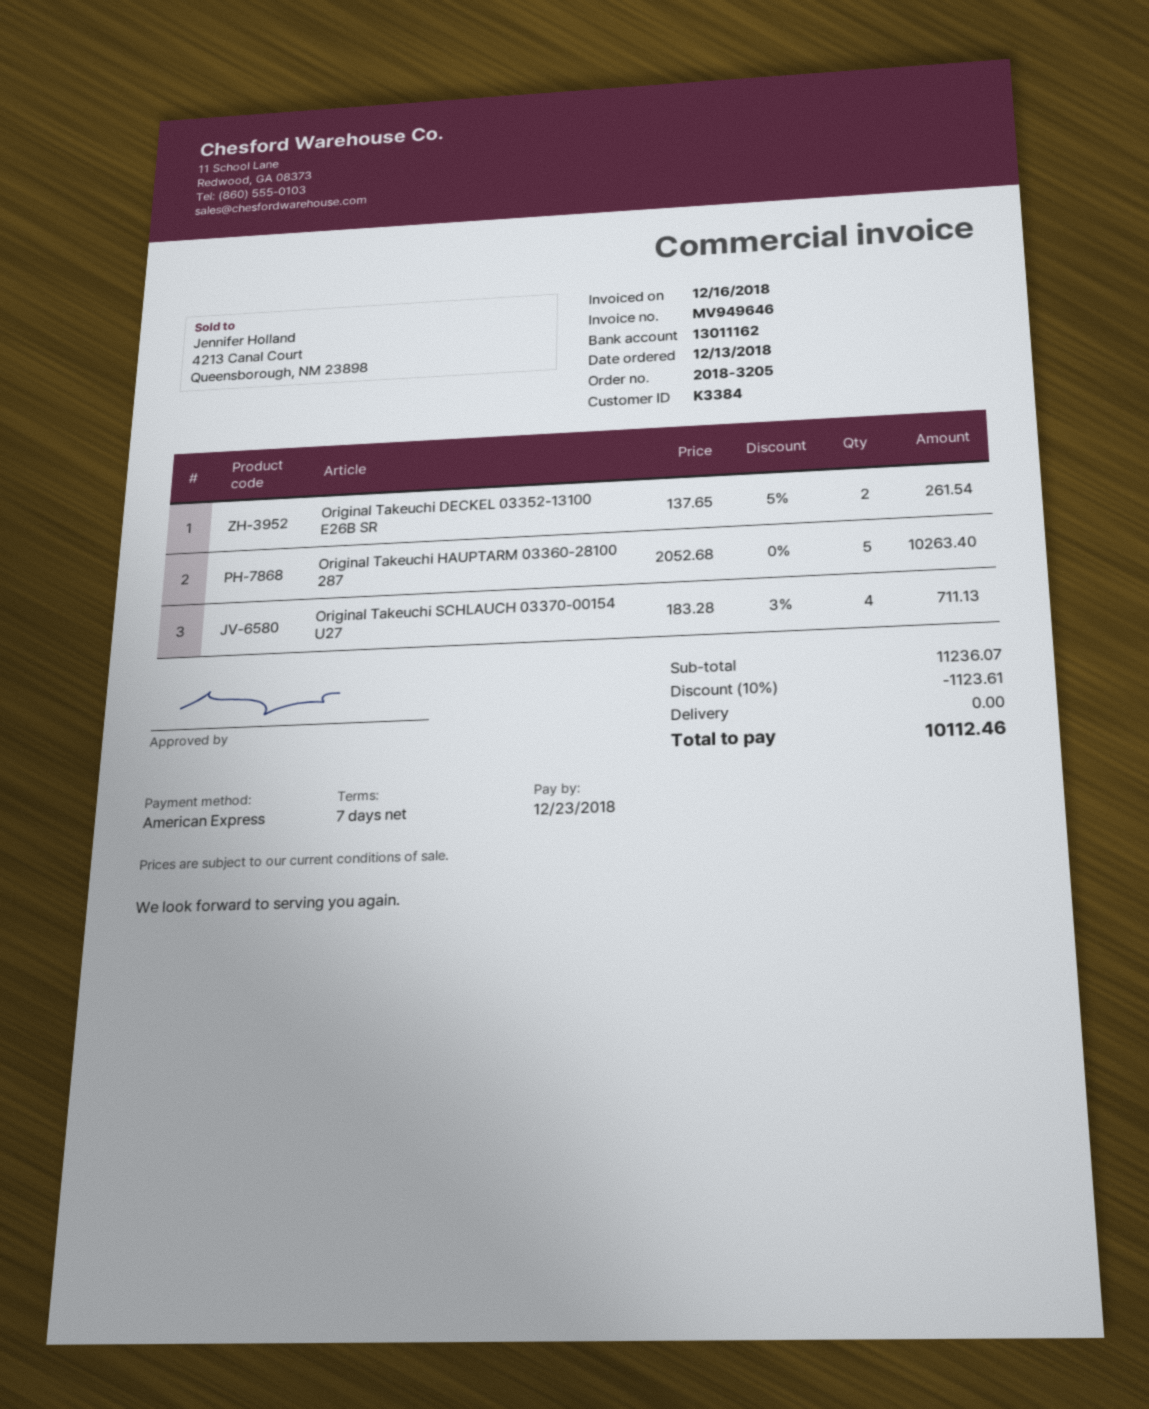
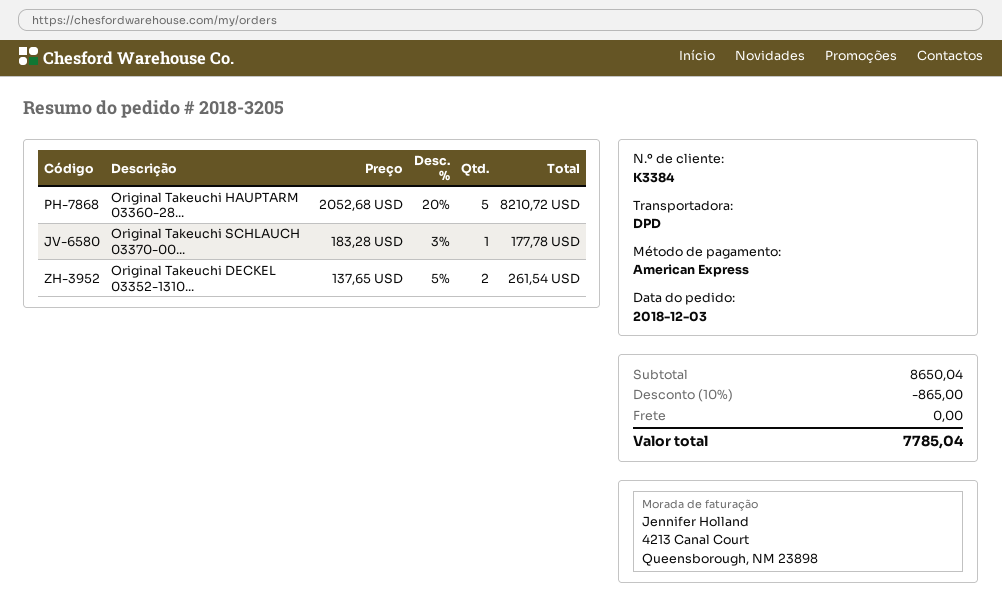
order date: 2018-12-13 -> 2018-12-03
Original Takeuchi HAUPTARM 03360-28100 287: 5 x 2052.68 = 10263.40 -> 5 x 2052.68 - 20% = 8210.72
Original Takeuchi SCHLAUCH 03370-00154 U27: 4 x 183.28 - 3% = 711.13 -> 1 x 183.28 - 3% = 177.78
subtotal: 11236.07 -> 8650.04
discount: 10% = 1123.61 -> 10% = 865.00
total: 10112.46 -> 7785.04

